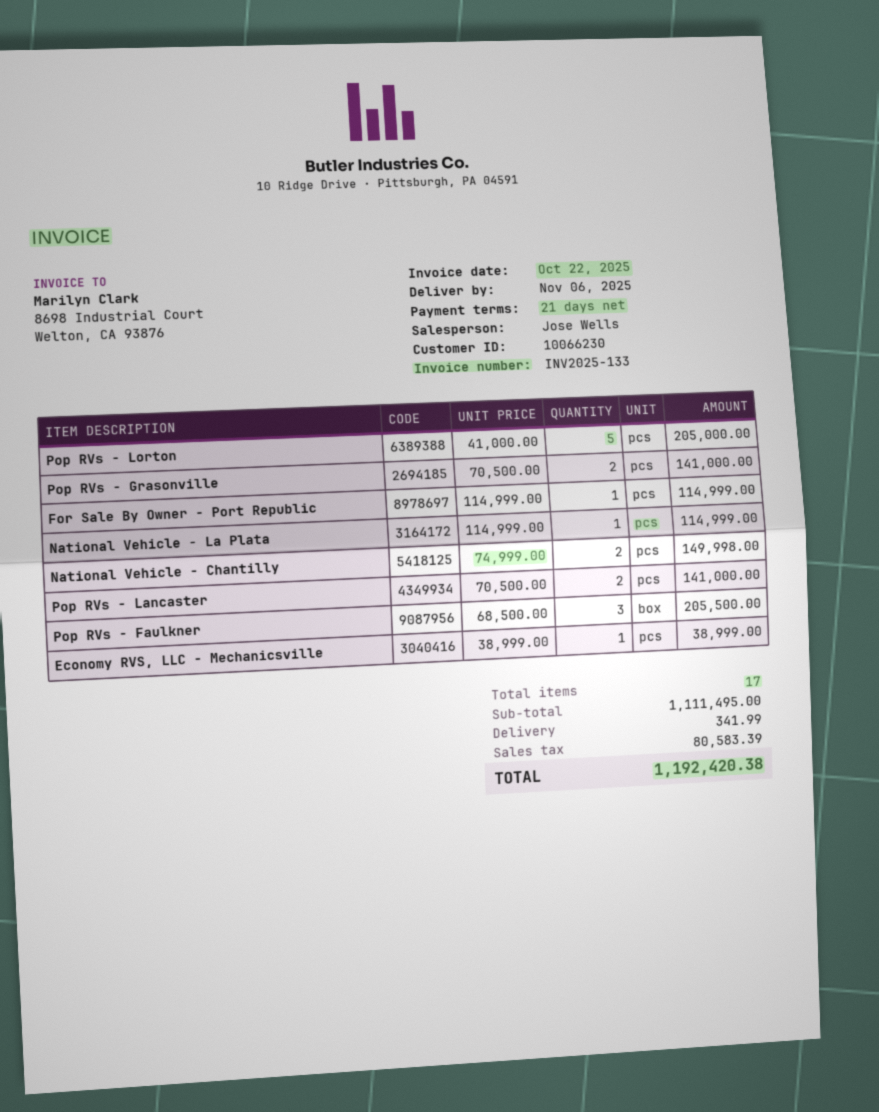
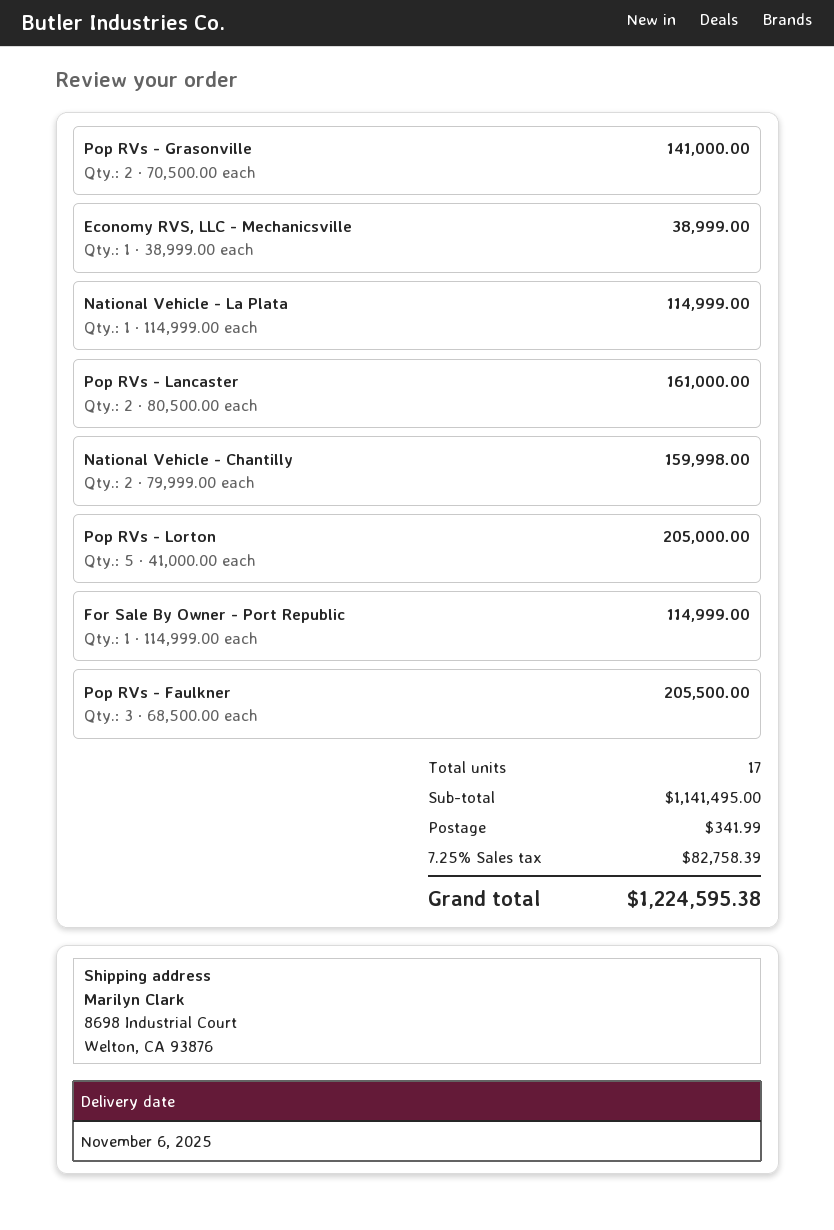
National Vehicle - Chantilly: 2 x 74999.00 = 149998.00 -> 2 x 79999.00 = 159998.00
Pop RVs - Lancaster: 2 x 70500.00 = 141000.00 -> 2 x 80500.00 = 161000.00
subtotal: 1111495.00 -> 1141495.00
tax: 80583.39 -> 82758.39
total: 1192420.38 -> 1224595.38

